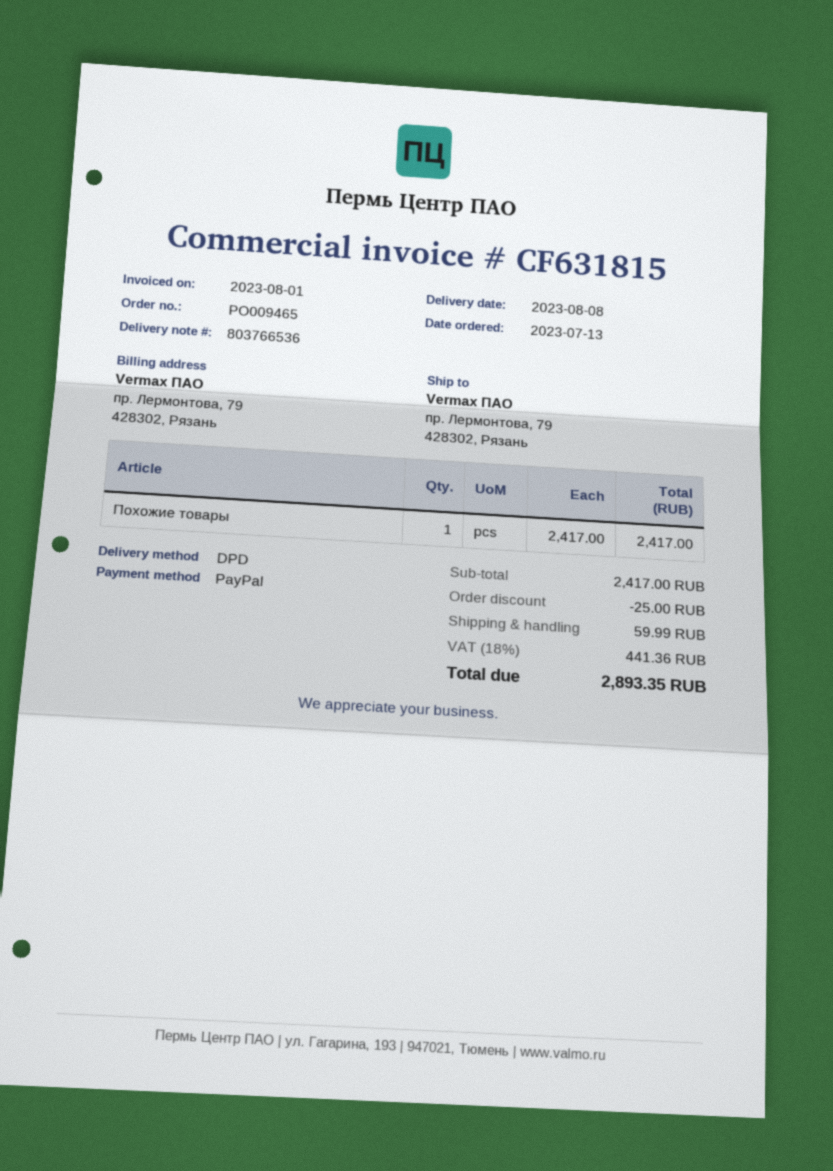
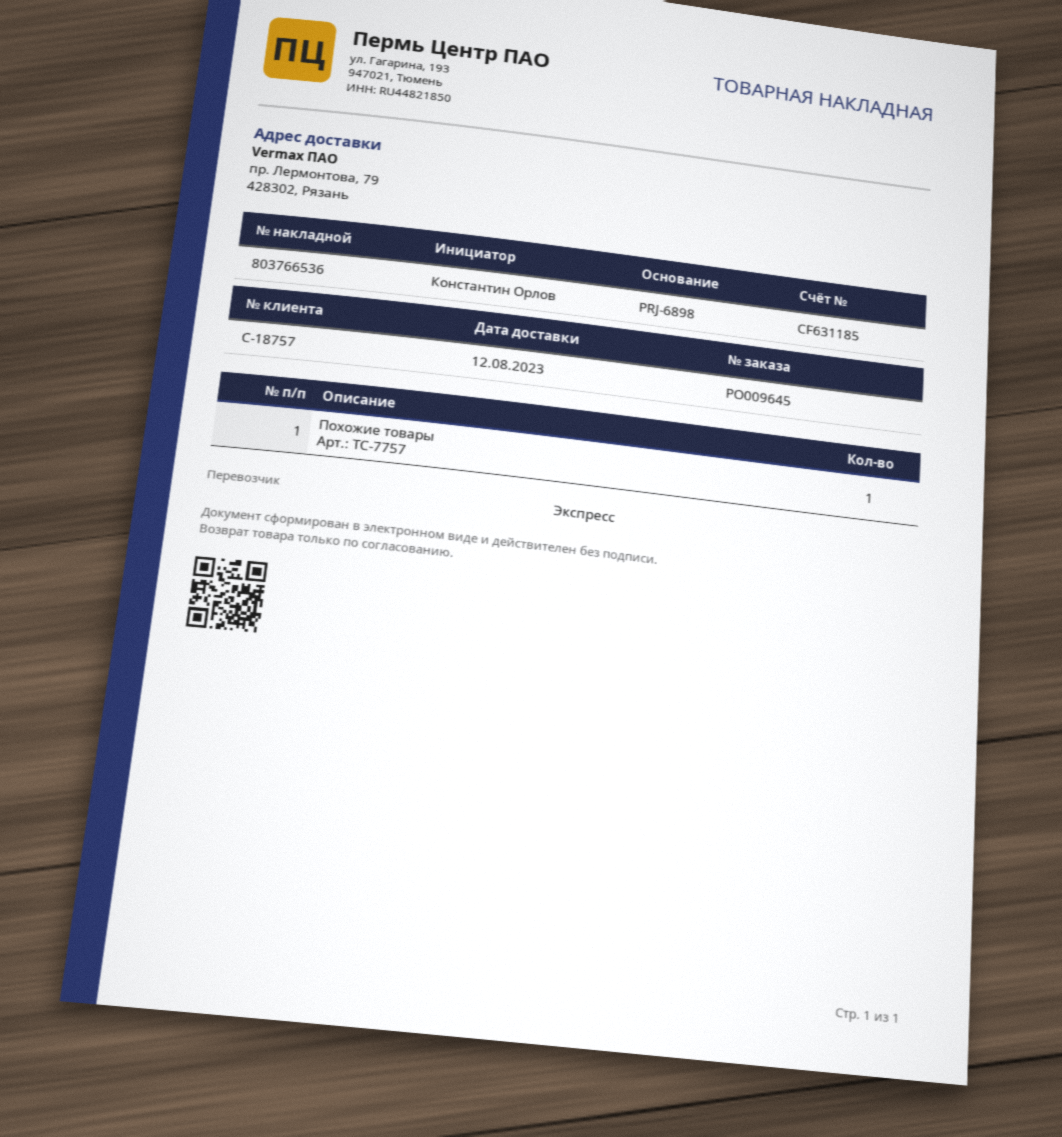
order number: PO009465 -> PO009645
delivery date: 2023-08-08 -> 2023-08-12
invoice number: CF631815 -> CF631185
shipping method: DPD -> express

